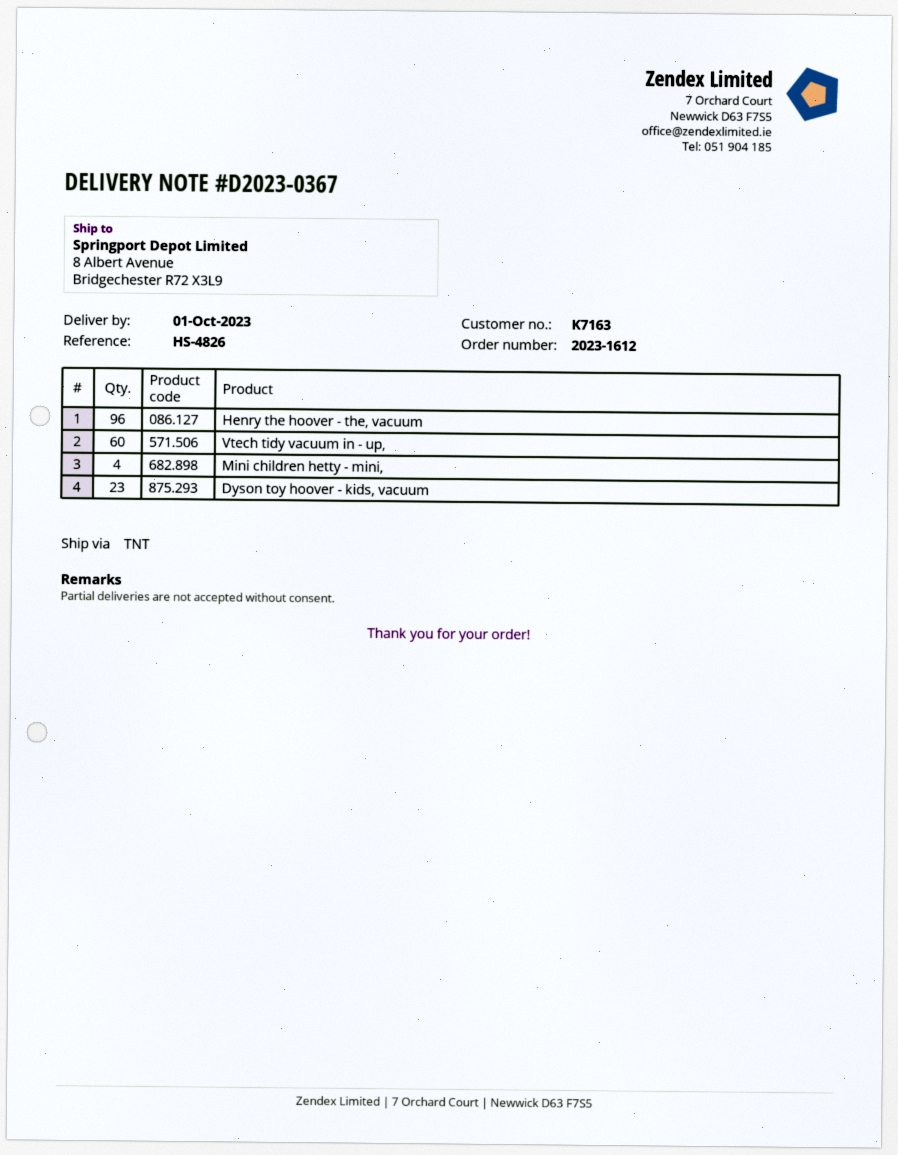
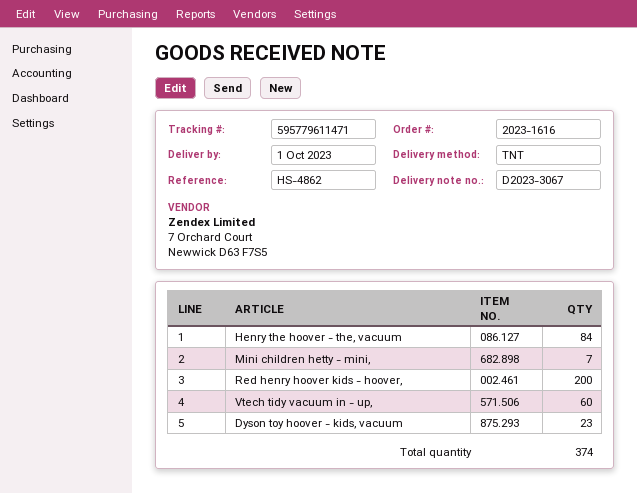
order number: 2023-1612 -> 2023-1616
delivery note number: D2023-0367 -> D2023-3067
reference: HS-4826 -> HS-4862
Henry the hoover - the, vacuum: 96 -> 84
Mini children hetty - mini,: 4 -> 7
Red henry hoover kids - hoover,: none -> 200

